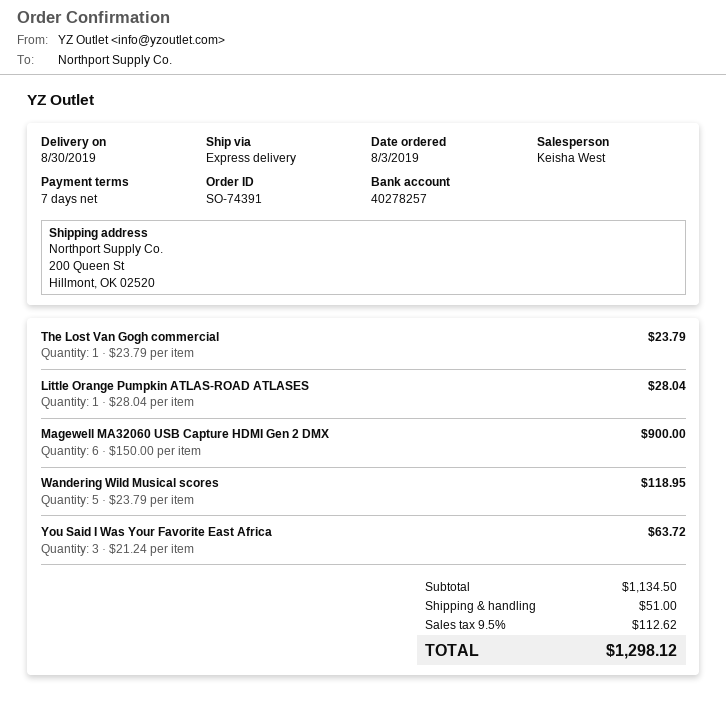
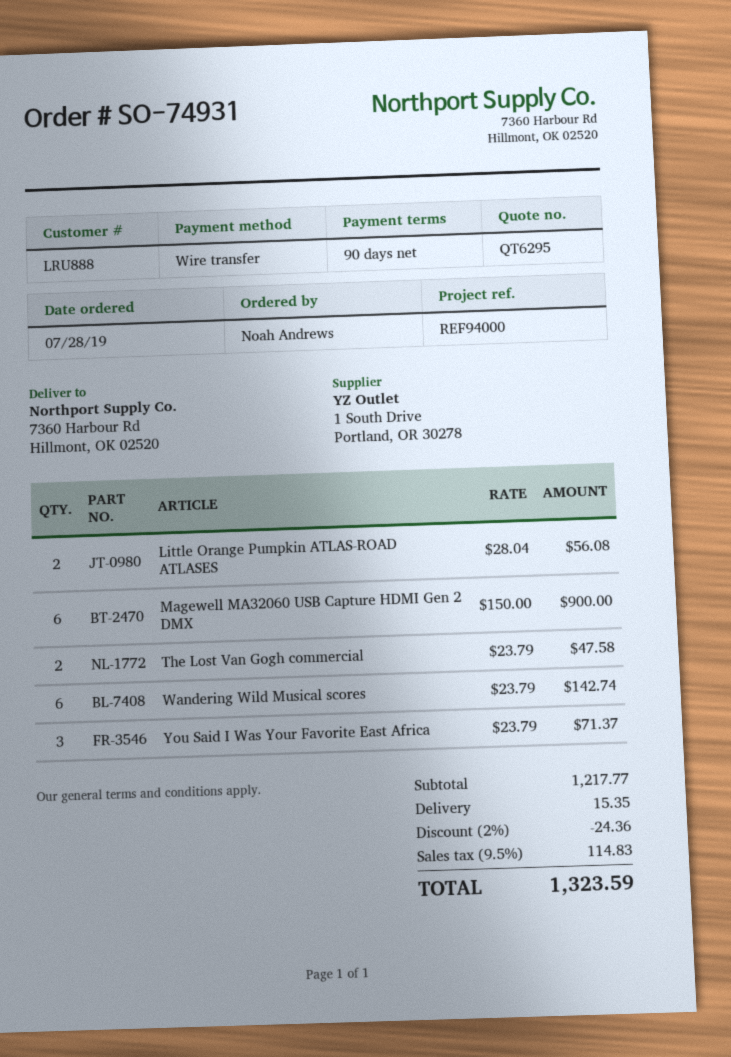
order number: SO-74391 -> SO-74931
order date: 2019-08-03 -> 2019-07-28
payment terms: 7 days -> 90 days
ship to: 200 Queen St, Hillmont, OK 02520 -> 7360 Harbour Rd, Hillmont, OK 02520
The Lost Van Gogh commercial: 1 x 23.79 = 23.79 -> 2 x 23.79 = 47.58
Little Orange Pumpkin ATLAS-ROAD ATLASES: 1 x 28.04 = 28.04 -> 2 x 28.04 = 56.08
Wandering Wild Musical scores: 5 x 23.79 = 118.95 -> 6 x 23.79 = 142.74
You Said I Was Your Favorite East Africa: 3 x 21.24 = 63.72 -> 3 x 23.79 = 71.37
subtotal: 1134.50 -> 1217.77
discount: none -> 2% = 24.36
shipping: 51.00 -> 15.35
tax: 9.5% = 112.62 -> 9.5% = 114.83
total: 1298.12 -> 1323.59

